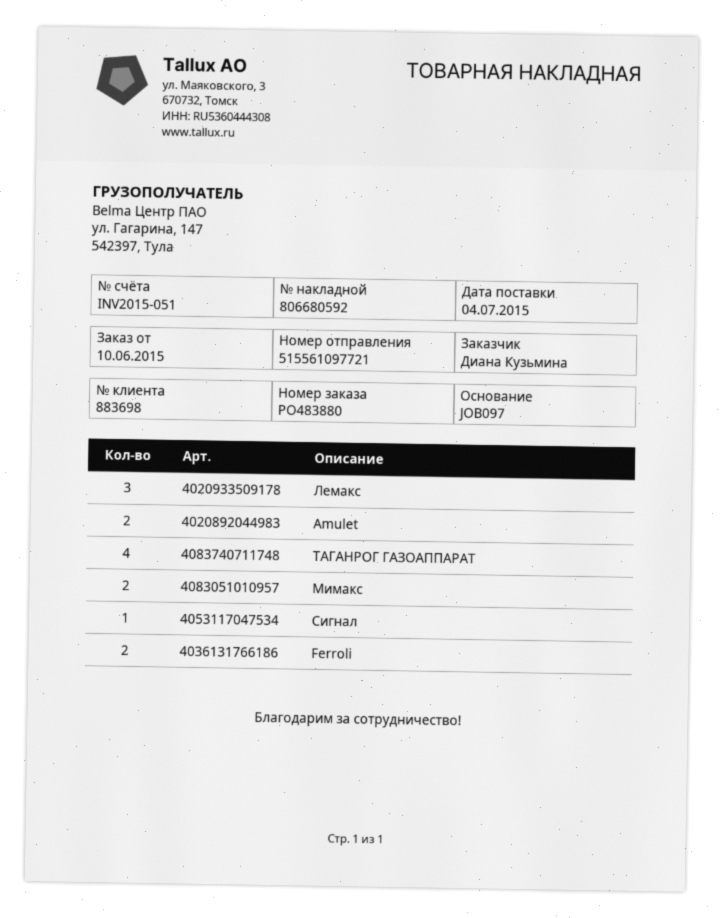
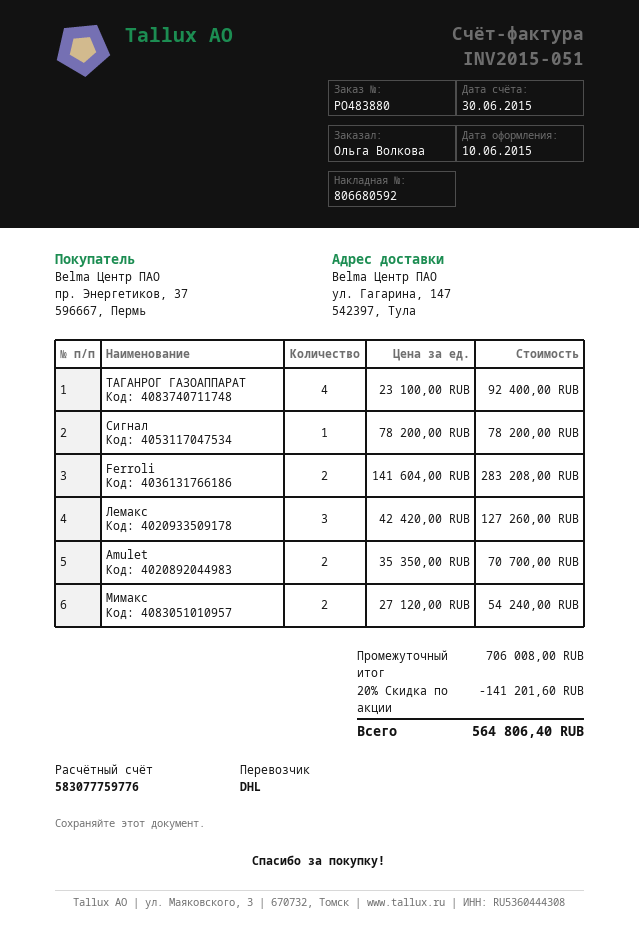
ordered by: Диана Кузьмина -> Ольга Волкова

